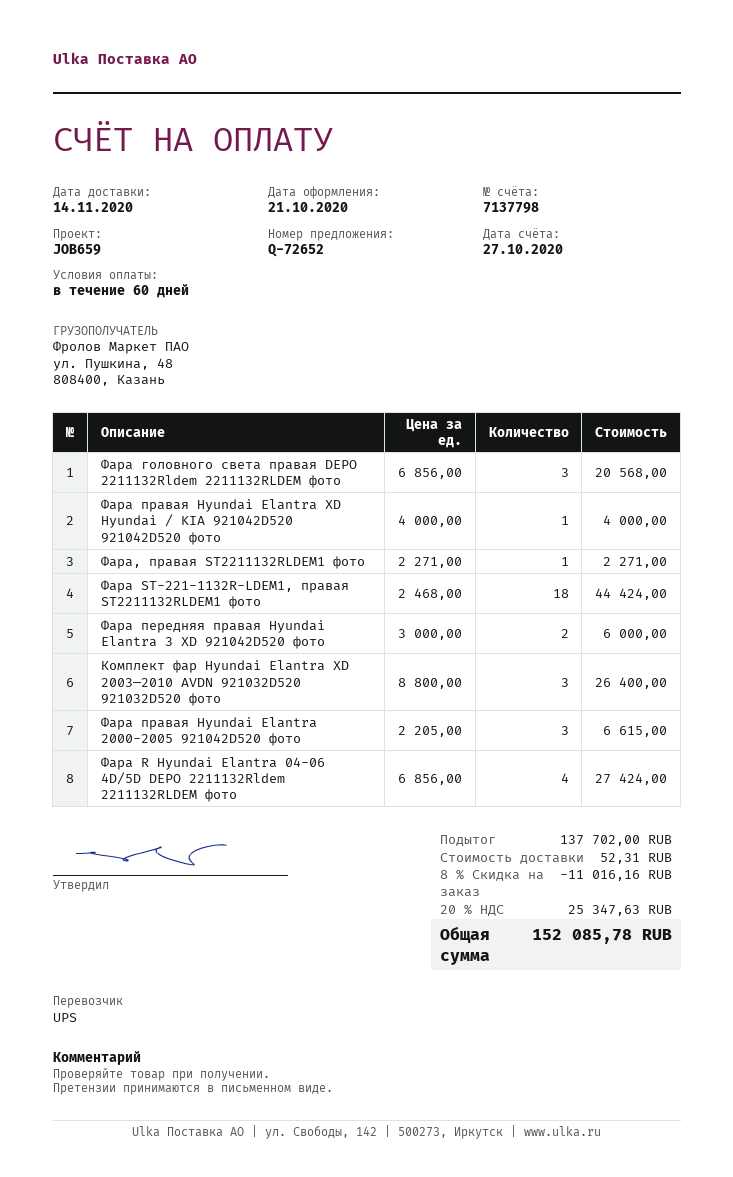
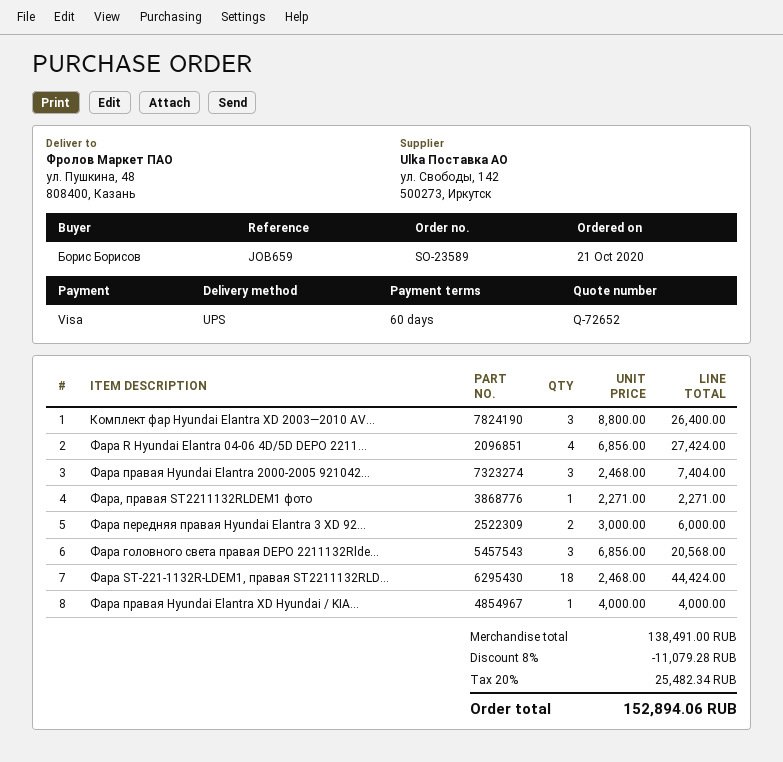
Фара правая Hyundai Elantra 2000-2005 921042D520 фото: 3 x 2205.00 = 6615.00 -> 3 x 2468.00 = 7404.00
subtotal: 137702.00 -> 138491.00
discount: 8% = 11016.16 -> 8% = 11079.28
shipping: 52.31 -> none
tax: 20% = 25347.63 -> 20% = 25482.34
total: 152085.78 -> 152894.06

